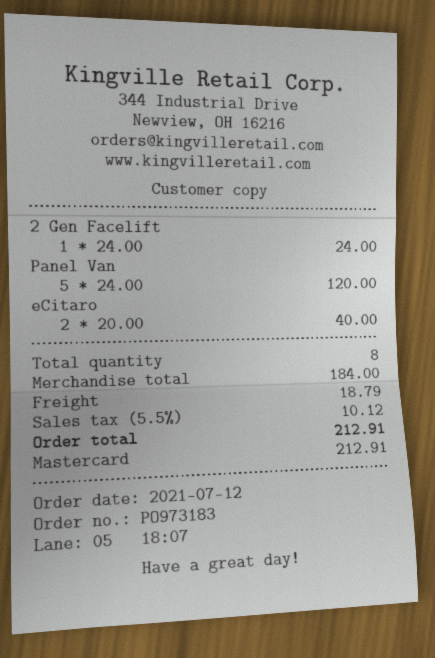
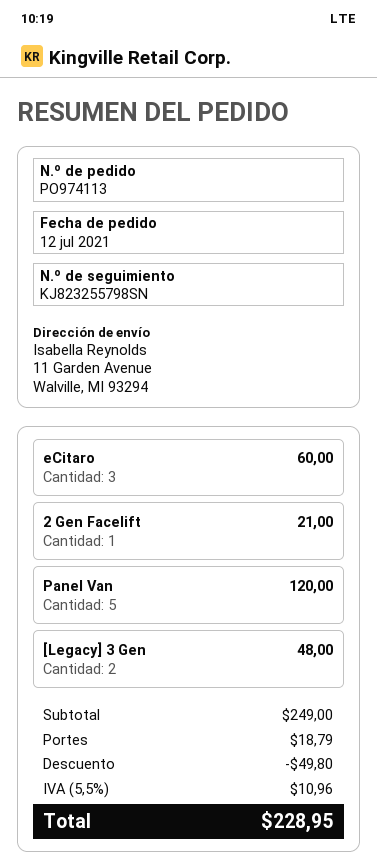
order number: PO973183 -> PO974113
2 Gen Facelift: 1 for 24.00 -> 1 for 21.00
eCitaro: 2 for 40.00 -> 3 for 60.00
[Legacy] 3 Gen: none -> 2 for 48.00
subtotal: 184.00 -> 249.00
discount: none -> 49.80
tax: 5.5% = 10.12 -> 5.5% = 10.96
total: 212.91 -> 228.95

